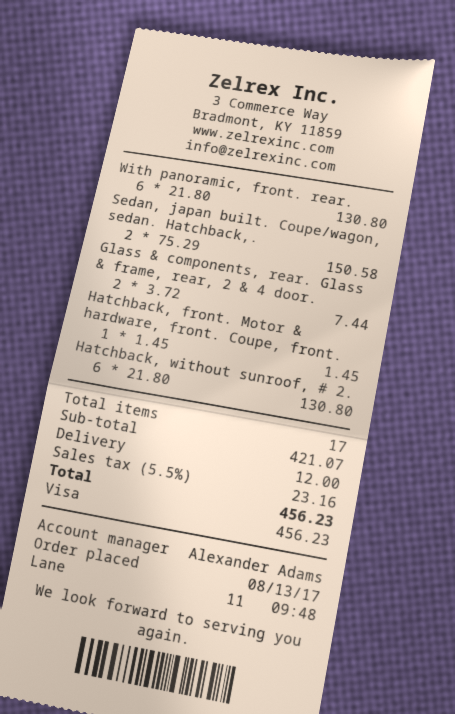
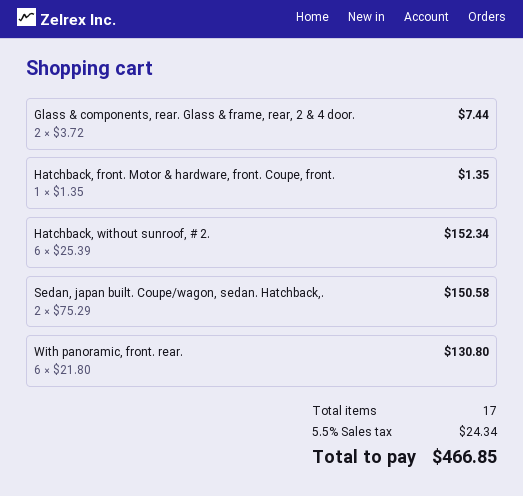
Hatchback, front. Motor & hardware, front. Coupe, front.: 1 x 1.45 = 1.45 -> 1 x 1.35 = 1.35
Hatchback, without sunroof, # 2.: 6 x 21.80 = 130.80 -> 6 x 25.39 = 152.34
shipping: 12.00 -> none
tax: 5.5% = 23.16 -> 5.5% = 24.34
total: 456.23 -> 466.85

